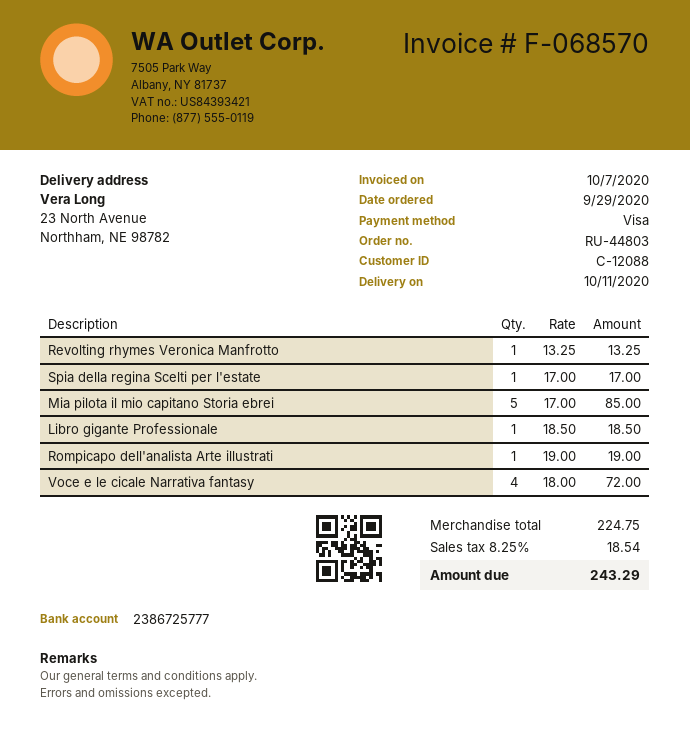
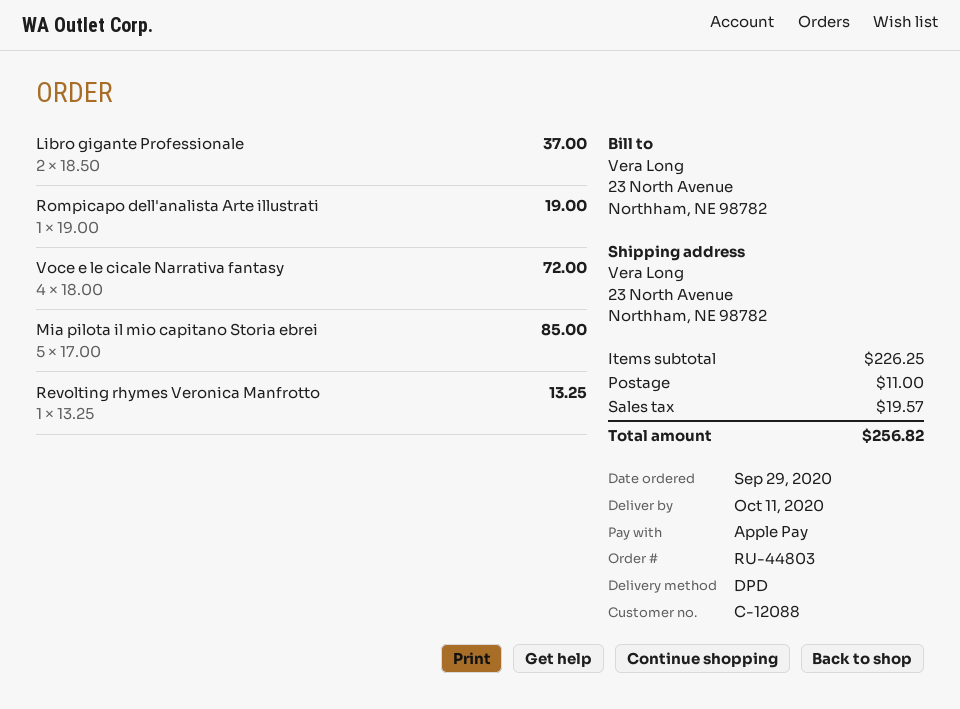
payment method: Visa -> Apple Pay
Spia della regina Scelti per l'estate: 1 x 17.00 = 17.00 -> none
Libro gigante Professionale: 1 x 18.50 = 18.50 -> 2 x 18.50 = 37.00
subtotal: 224.75 -> 226.25
shipping: none -> 11.00
tax: 18.54 -> 19.57
total: 243.29 -> 256.82

